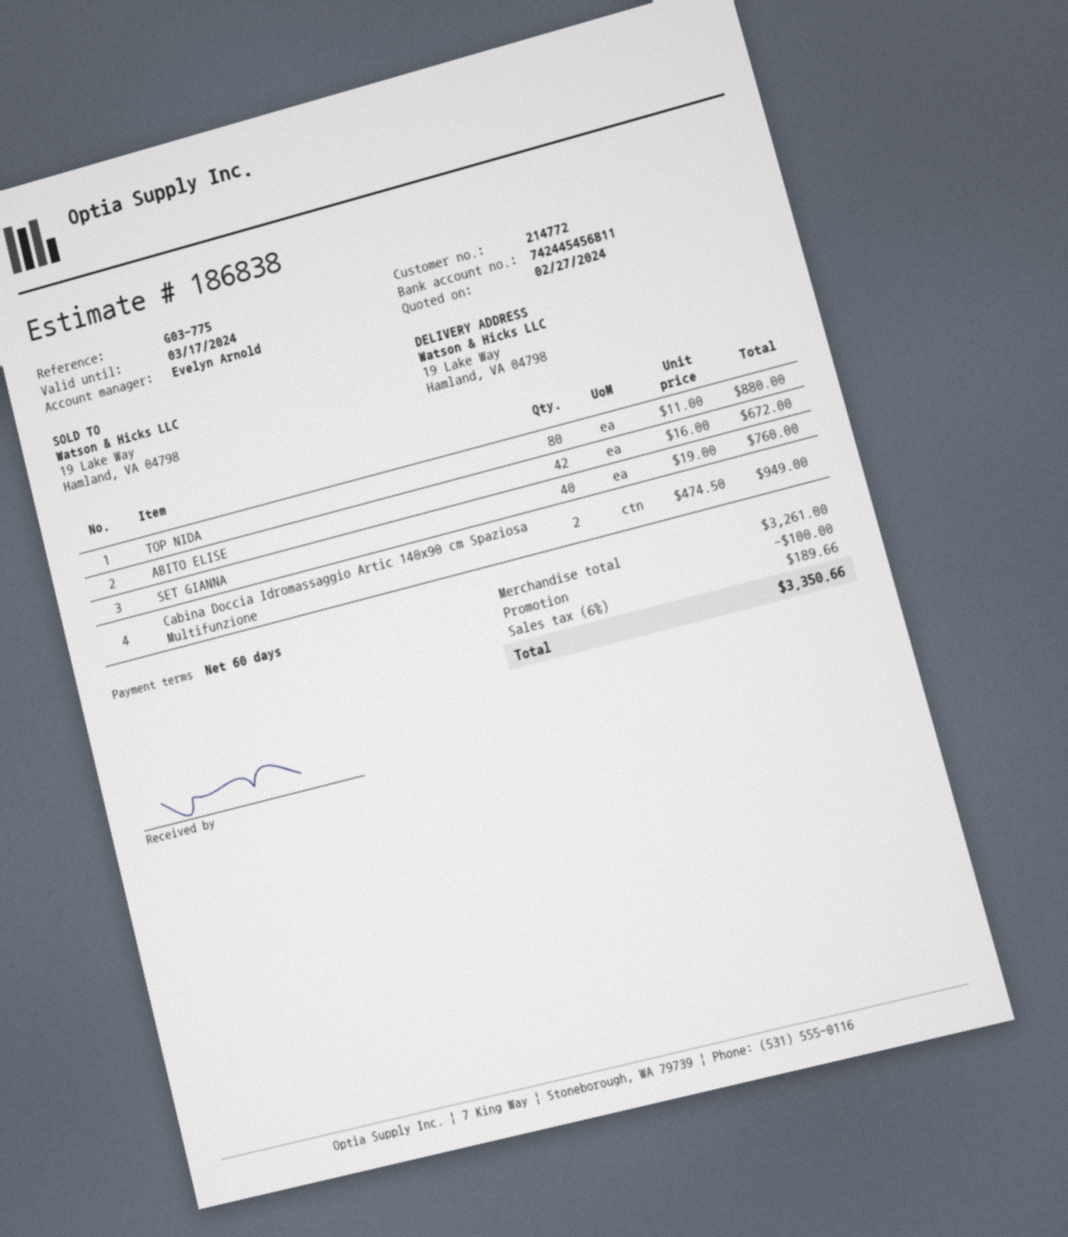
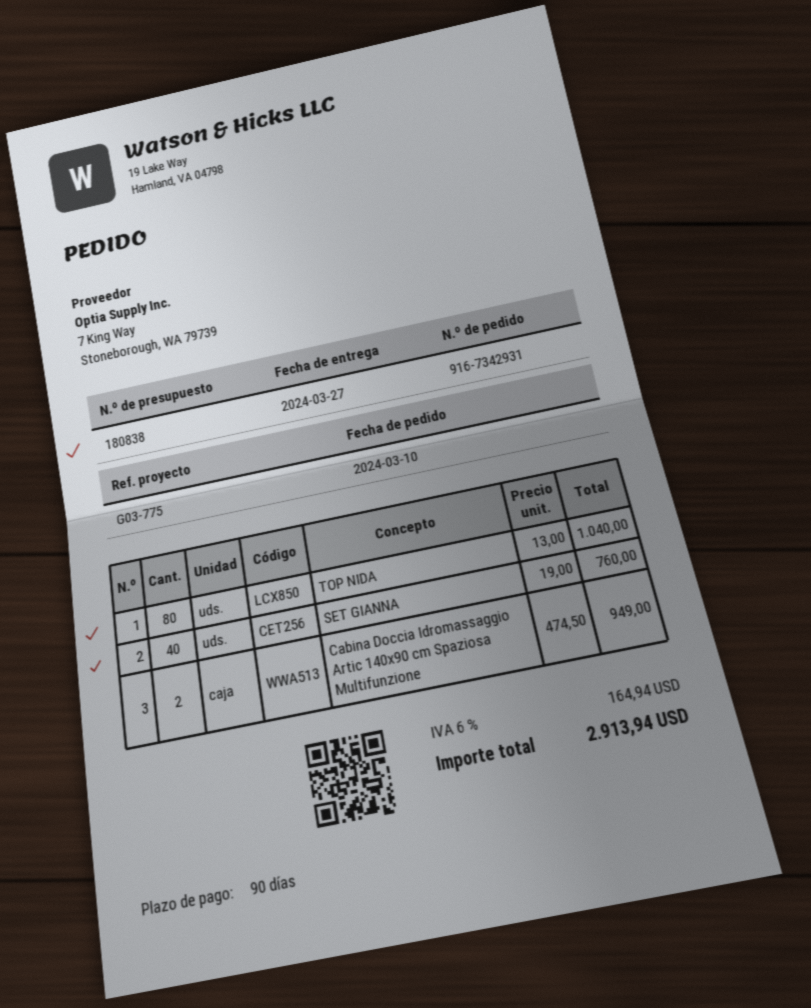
quote number: 186838 -> 180838
payment terms: 60 days -> 90 days
TOP NIDA: 80 x 11.00 = 880.00 -> 80 x 13.00 = 1040.00
ABITO ELISE: 42 x 16.00 = 672.00 -> none
discount: 100.00 -> none
tax: 6% = 189.66 -> 6% = 164.94
total: 3350.66 -> 2913.94

